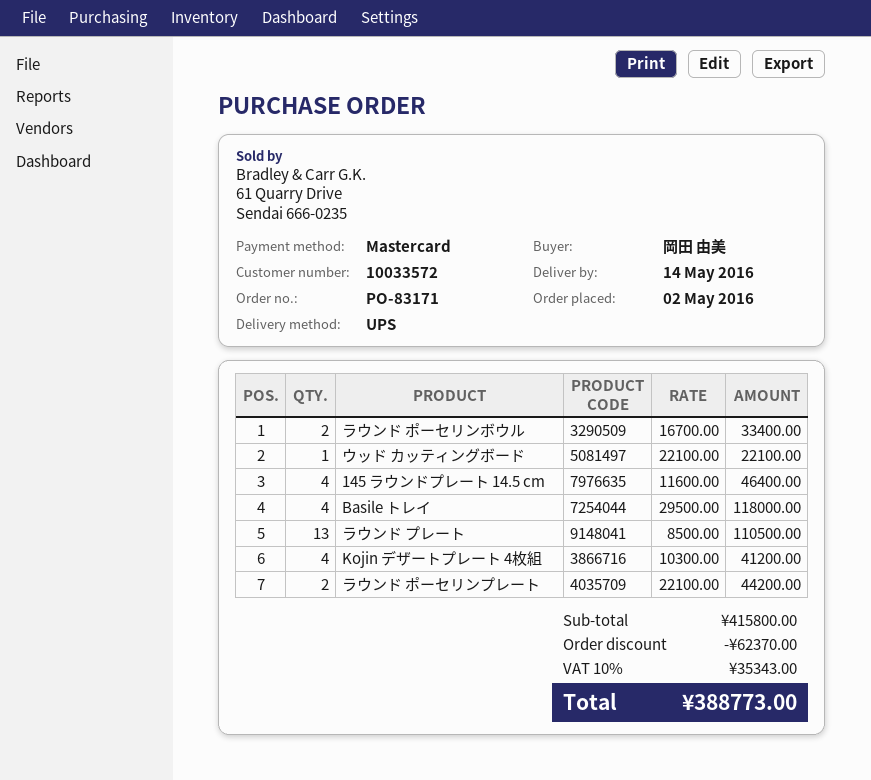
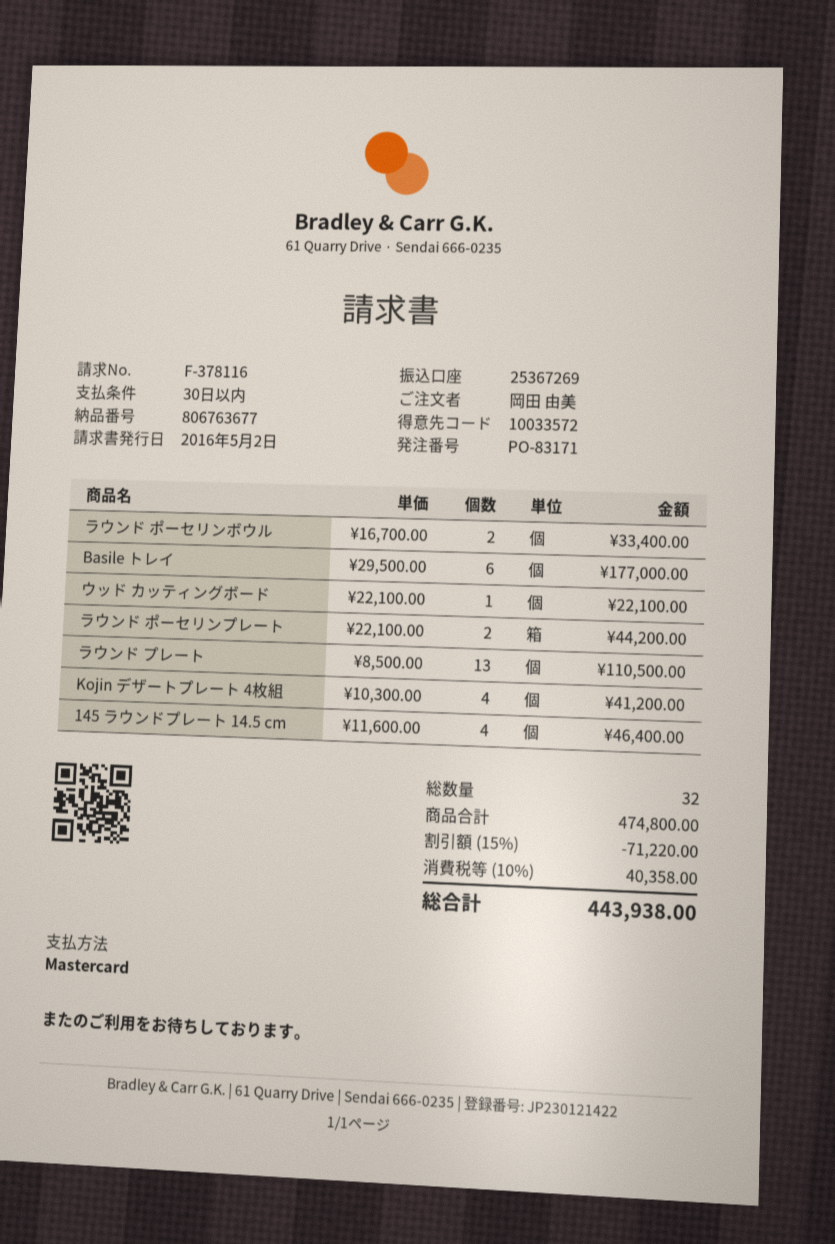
Basile トレイ: 4 x 29500.00 = 118000.00 -> 6 x 29500.00 = 177000.00
subtotal: 415800.00 -> 474800.00
discount: 62370.00 -> 71220.00
tax: 10% = 35343.00 -> 10% = 40358.00
total: 388773.00 -> 443938.00

